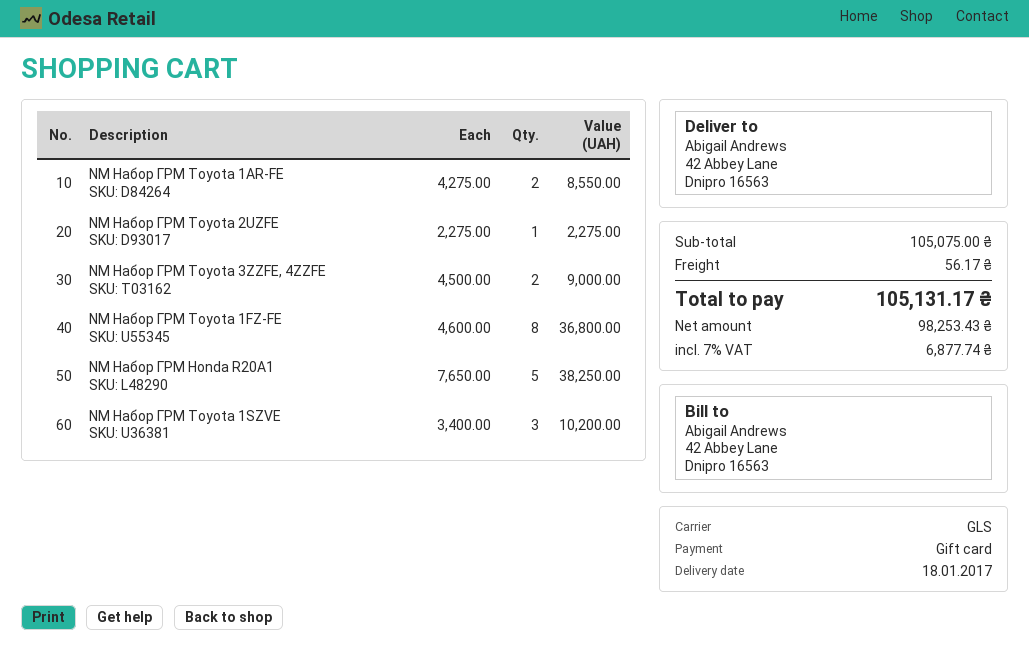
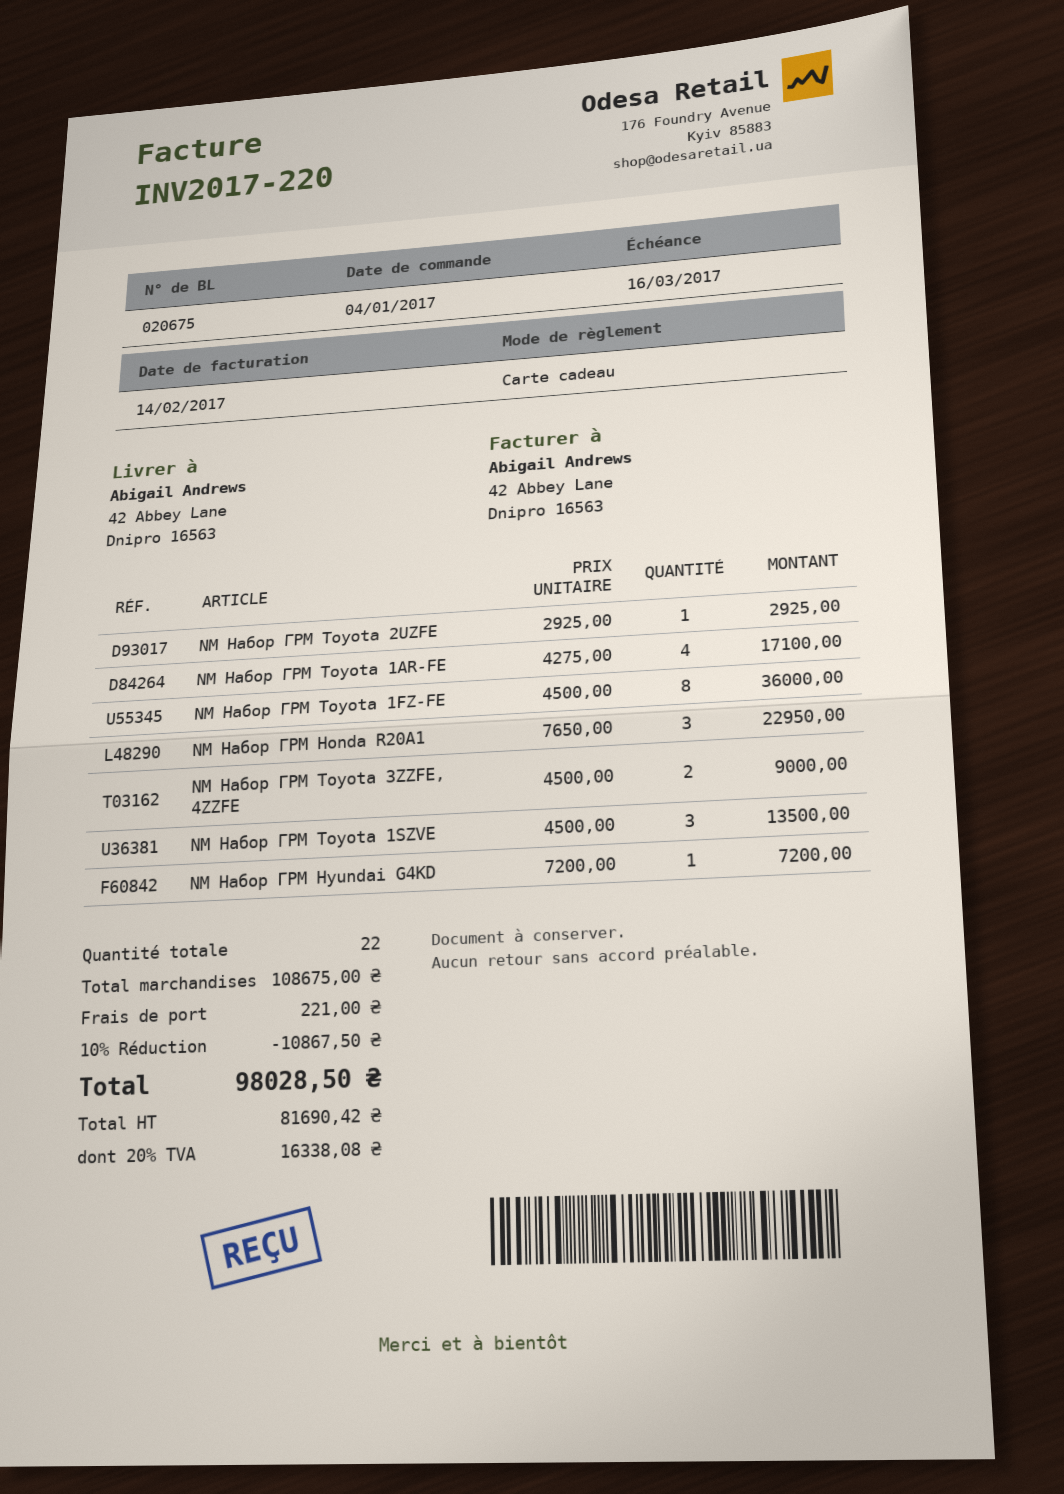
NM Набор ГРМ Toyota 1AR-FE: 2 x 4275.00 = 8550.00 -> 4 x 4275.00 = 17100.00
NM Набор ГРМ Toyota 2UZFE: 1 x 2275.00 = 2275.00 -> 1 x 2925.00 = 2925.00
NM Набор ГРМ Toyota 1FZ-FE: 8 x 4600.00 = 36800.00 -> 8 x 4500.00 = 36000.00
NM Набор ГРМ Honda R20A1: 5 x 7650.00 = 38250.00 -> 3 x 7650.00 = 22950.00
NM Набор ГРМ Toyota 1SZVE: 3 x 3400.00 = 10200.00 -> 3 x 4500.00 = 13500.00
NM Набор ГРМ Hyundai G4KD: none -> 1 x 7200.00 = 7200.00
subtotal: 105075.00 -> 108675.00
discount: none -> 10% = 10867.50
shipping: 56.17 -> 221.00
net: 98253.43 -> 81690.42
tax: 7% = 6877.74 -> 20% = 16338.08
total: 105131.17 -> 98028.50

